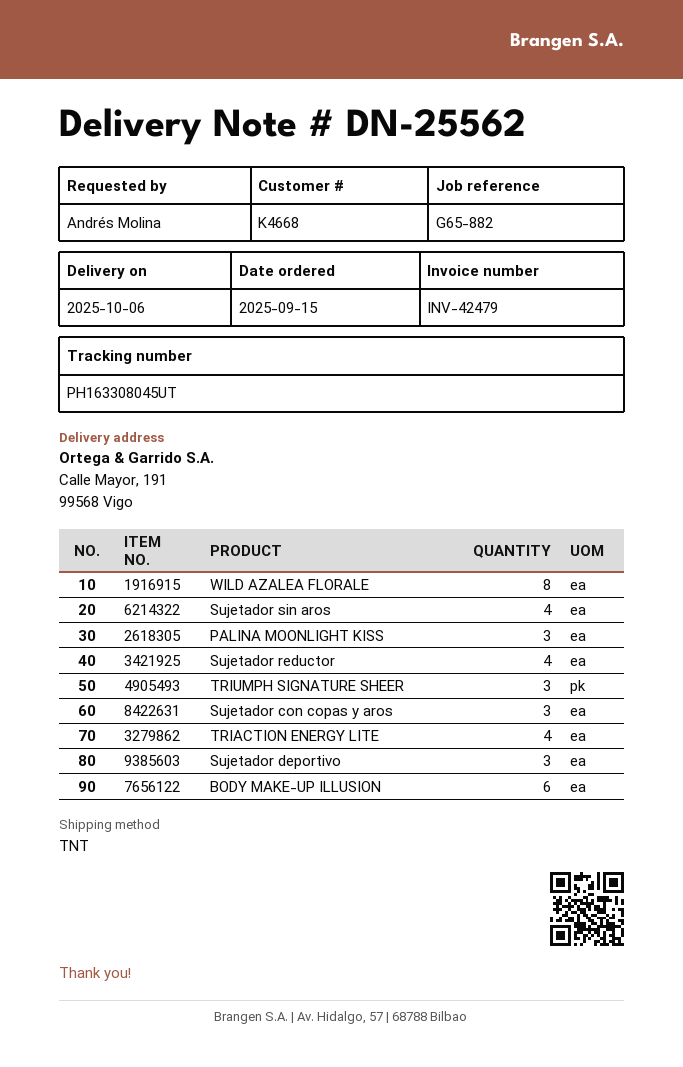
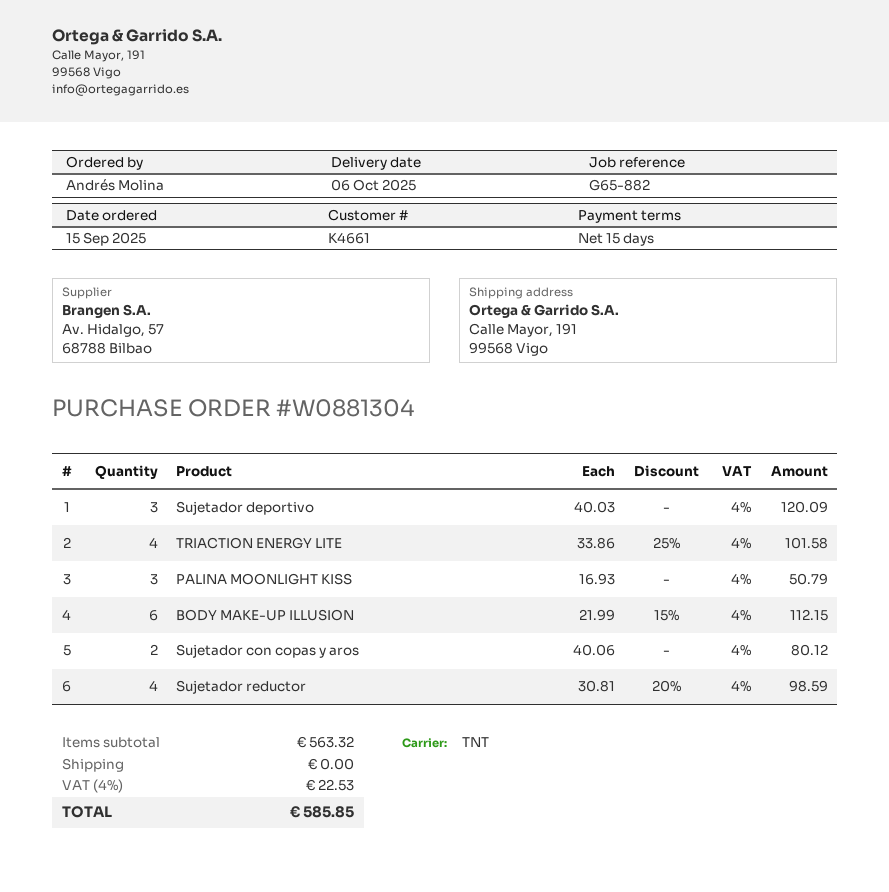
customer number: K4668 -> K4661
WILD AZALEA FLORALE: 8 -> none
Sujetador sin aros: 4 -> none
TRIUMPH SIGNATURE SHEER: 3 -> none
Sujetador con copas y aros: 3 -> 2

